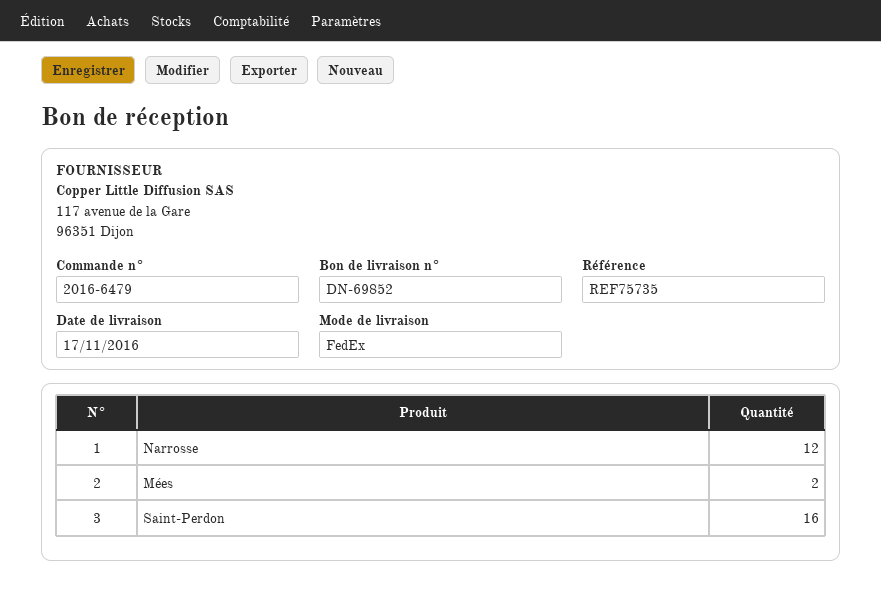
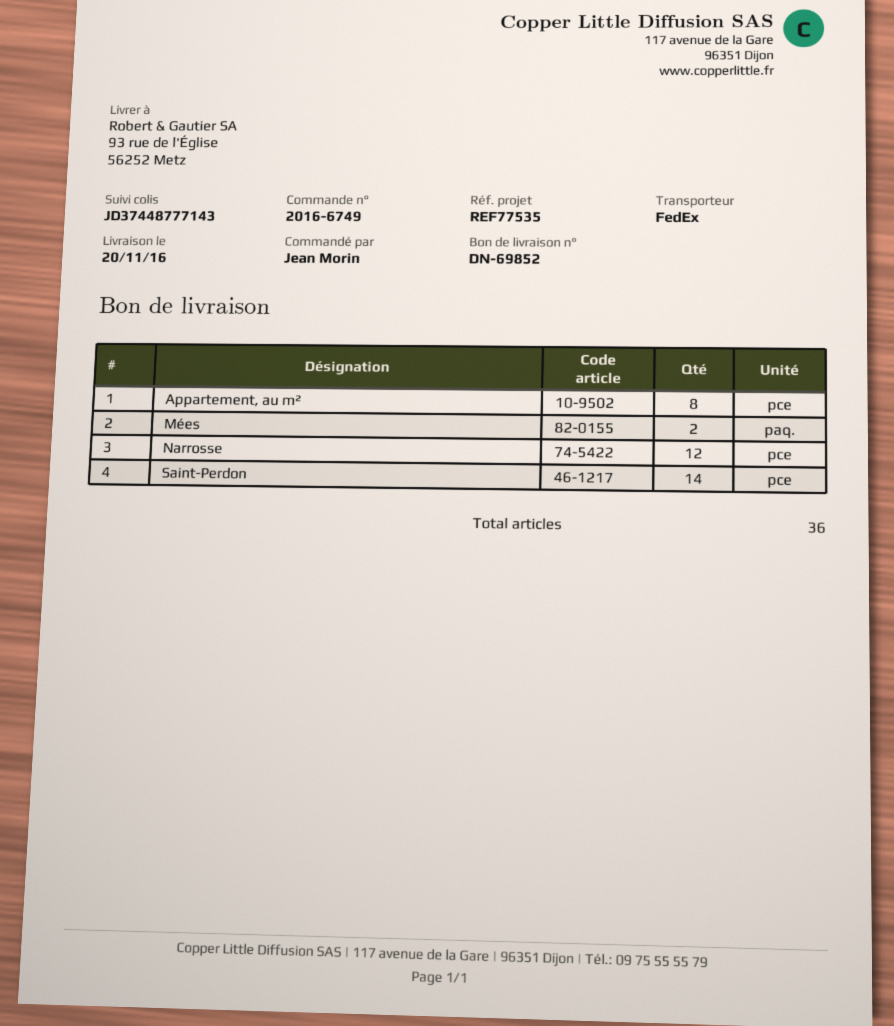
order number: 2016-6479 -> 2016-6749
delivery date: 2016-11-17 -> 2016-11-20
reference: REF75735 -> REF77535
Saint-Perdon: 16 -> 14
Appartement, au m²: none -> 8

